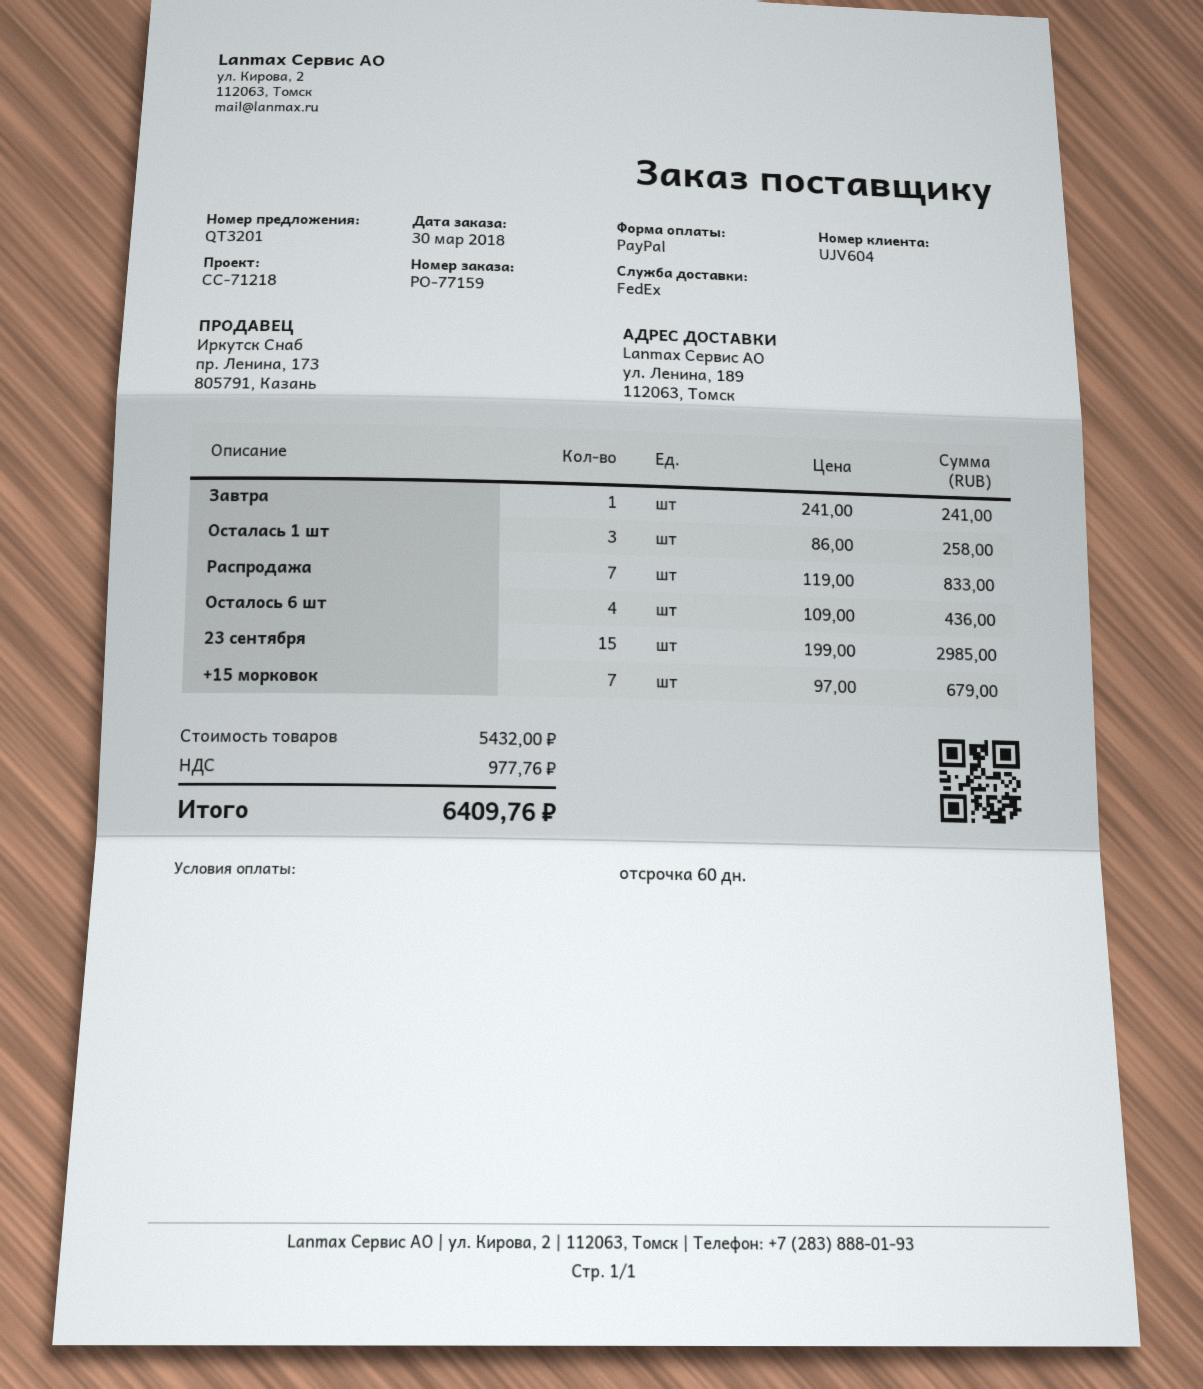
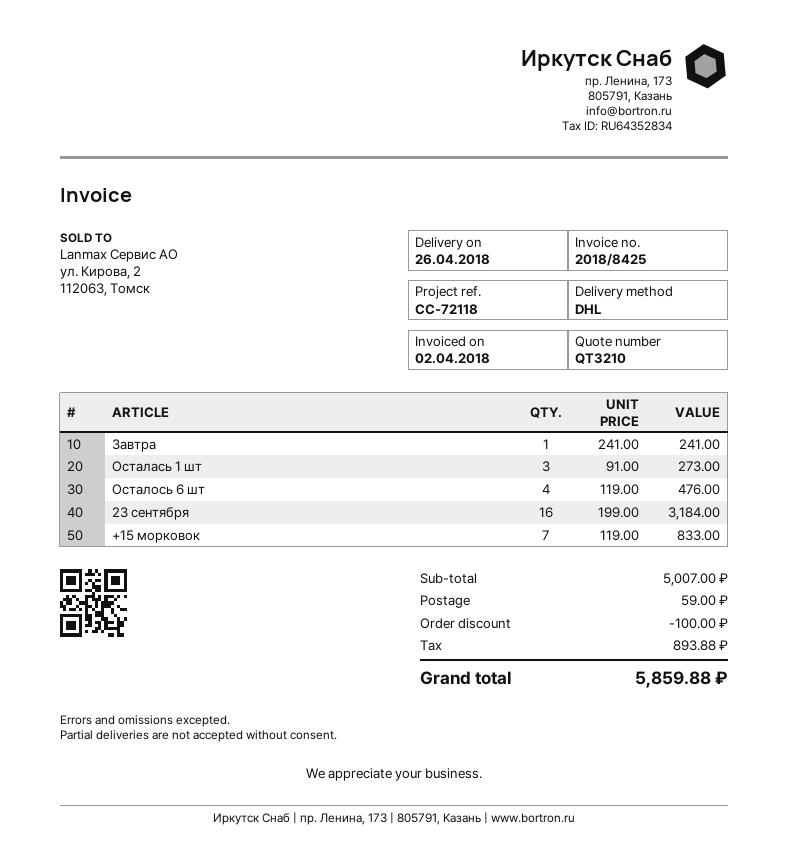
quote number: QT3201 -> QT3210
reference: CC-71218 -> CC-72118
shipping method: FedEx -> DHL
Осталась 1 шт: 3 x 86.00 = 258.00 -> 3 x 91.00 = 273.00
Распродажа: 7 x 119.00 = 833.00 -> none
Осталось 6 шт: 4 x 109.00 = 436.00 -> 4 x 119.00 = 476.00
23 сентября: 15 x 199.00 = 2985.00 -> 16 x 199.00 = 3184.00
+15 морковок: 7 x 97.00 = 679.00 -> 7 x 119.00 = 833.00
subtotal: 5432.00 -> 5007.00
discount: none -> 100.00
shipping: none -> 59.00
tax: 977.76 -> 893.88
total: 6409.76 -> 5859.88

